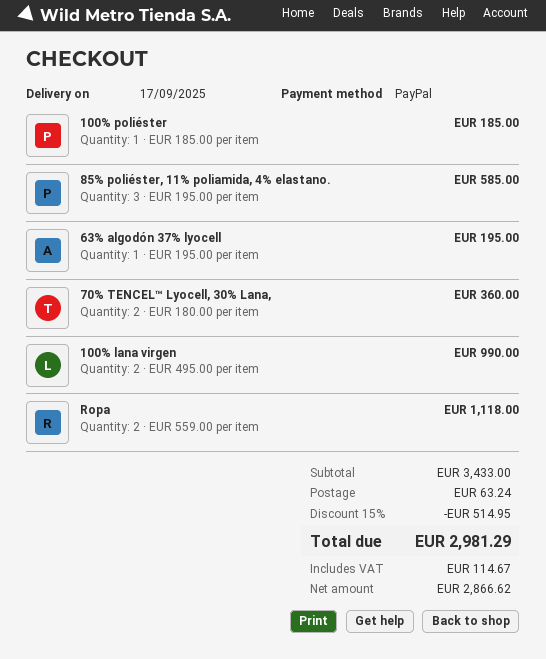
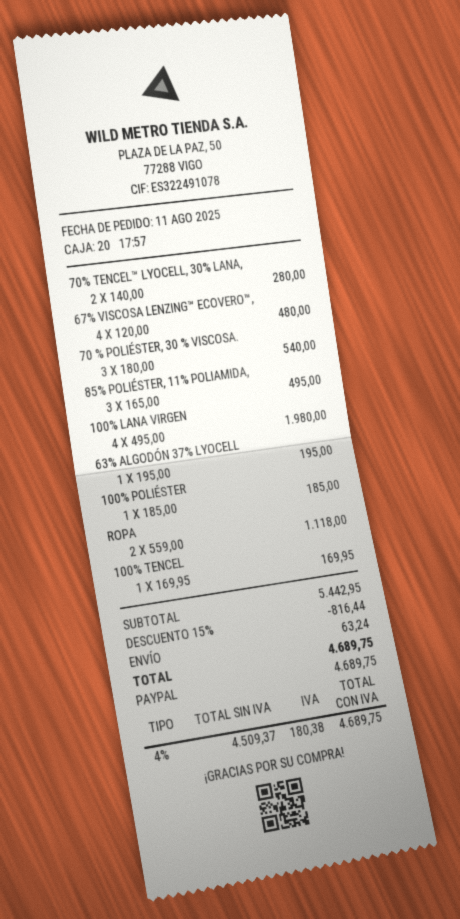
85% poliéster, 11% poliamida, 4% elastano.: 3 x 195.00 = 585.00 -> 3 x 165.00 = 495.00
70% TENCEL™ Lyocell, 30% Lana,: 2 x 180.00 = 360.00 -> 2 x 140.00 = 280.00
100% lana virgen: 2 x 495.00 = 990.00 -> 4 x 495.00 = 1980.00
67% VISCOSA LENZING™ ECOVERO™,: none -> 4 x 120.00 = 480.00
70 % POLIÉSTER, 30 % VISCOSA.: none -> 3 x 180.00 = 540.00
100% TENCEL: none -> 1 x 169.95 = 169.95
subtotal: 3433.00 -> 5442.95
discount: 15% = 514.95 -> 15% = 816.44
net: 2866.62 -> 4509.37
tax: 114.67 -> 180.38
total: 2981.29 -> 4689.75

